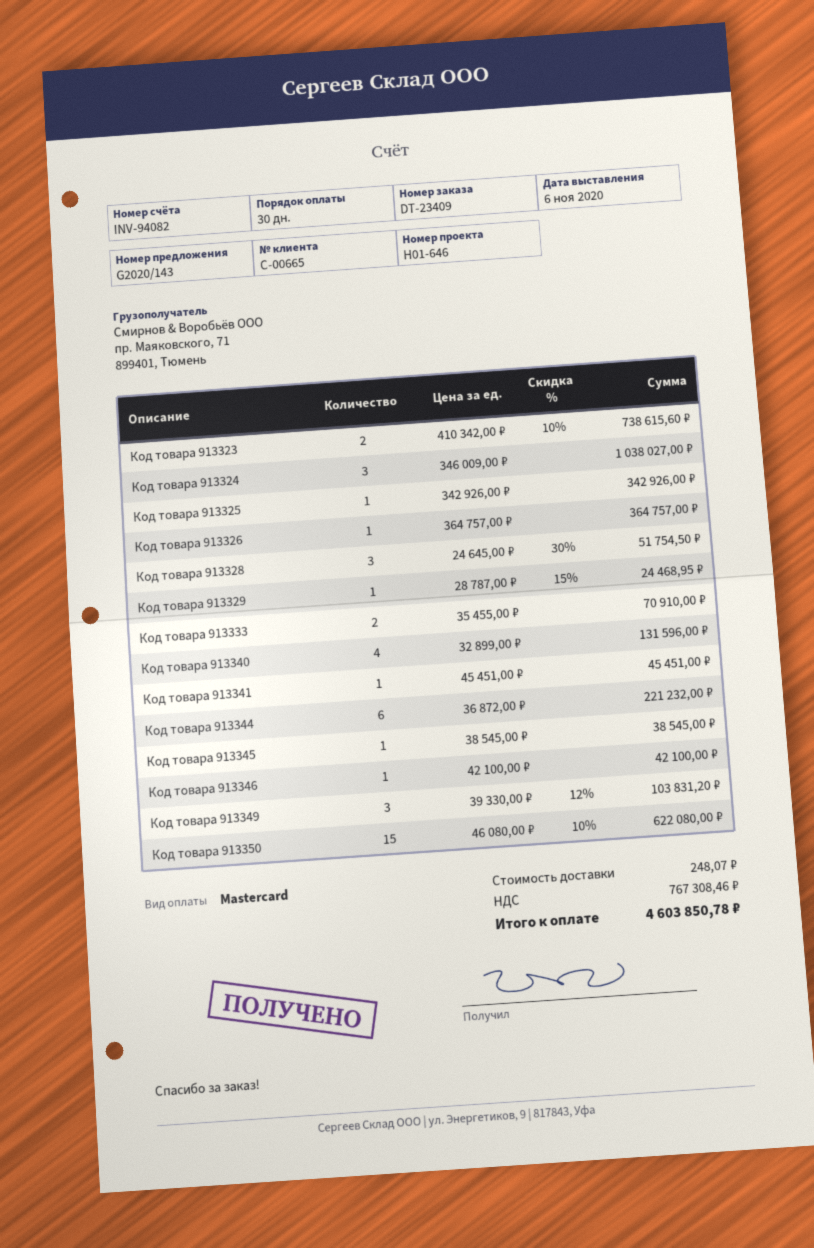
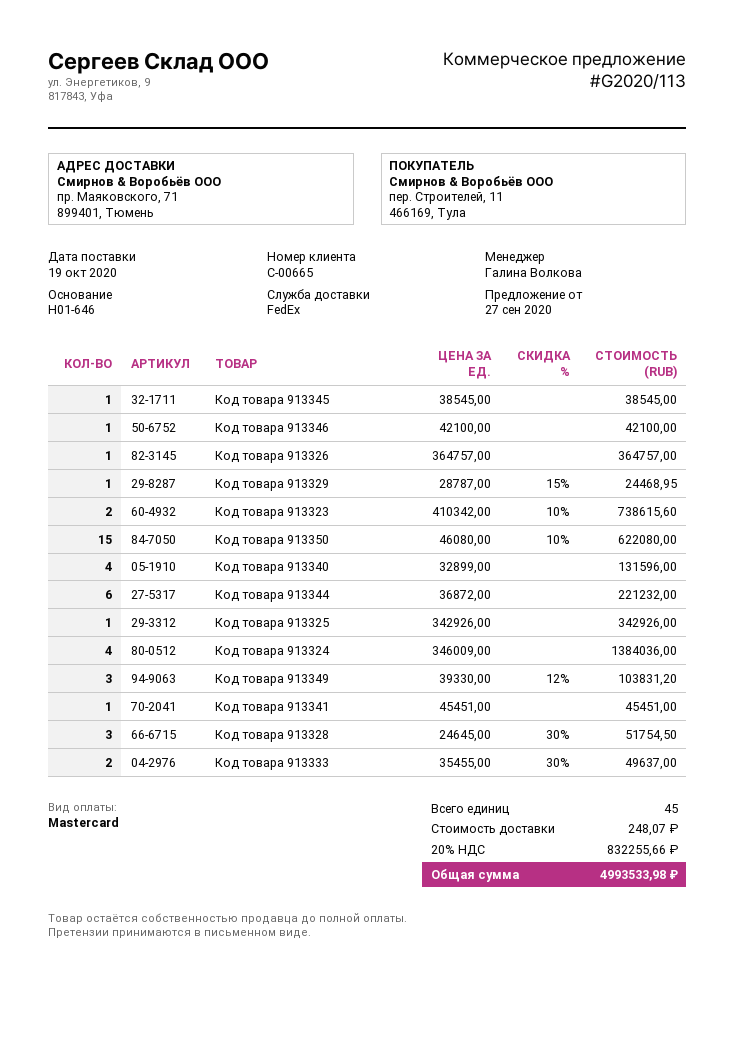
quote number: G2020/143 -> G2020/113
Код товара 913324: 3 x 346009.00 = 1038027.00 -> 4 x 346009.00 = 1384036.00
Код товара 913333: 2 x 35455.00 = 70910.00 -> 2 x 35455.00 - 30% = 49637.00
tax: 767308.46 -> 832255.66
total: 4603850.78 -> 4993533.98

